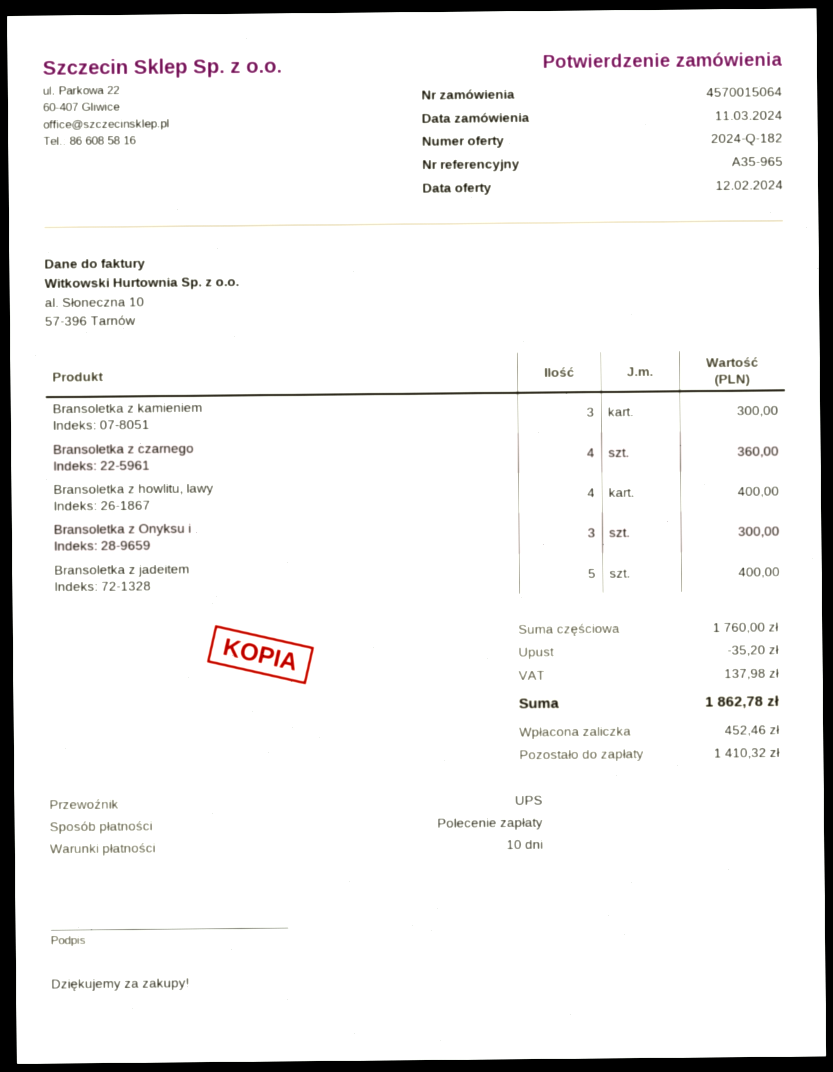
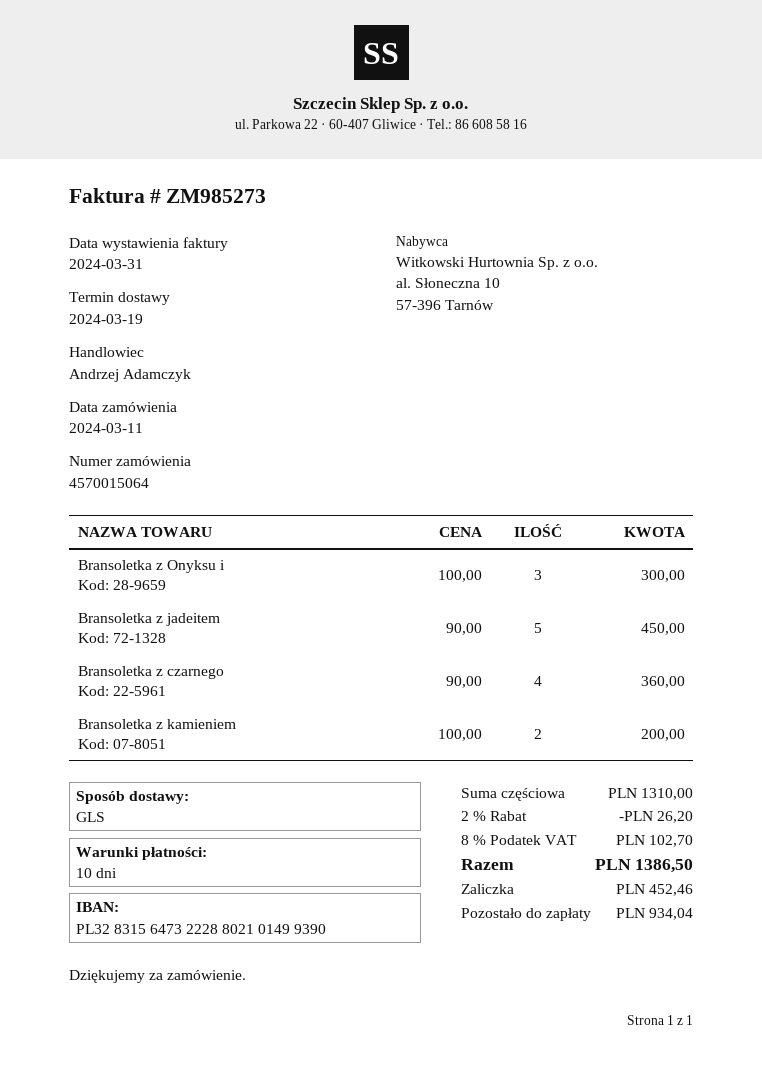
shipping method: UPS -> GLS
Bransoletka z kamieniem: 3 for 300.00 -> 2 for 200.00
Bransoletka z howlitu, lawy: 4 for 400.00 -> none
Bransoletka z jadeitem: 5 for 400.00 -> 5 for 450.00
subtotal: 1760.00 -> 1310.00
discount: 35.20 -> 26.20
tax: 137.98 -> 102.70
total: 1862.78 -> 1386.50
balance: 1410.32 -> 934.04

